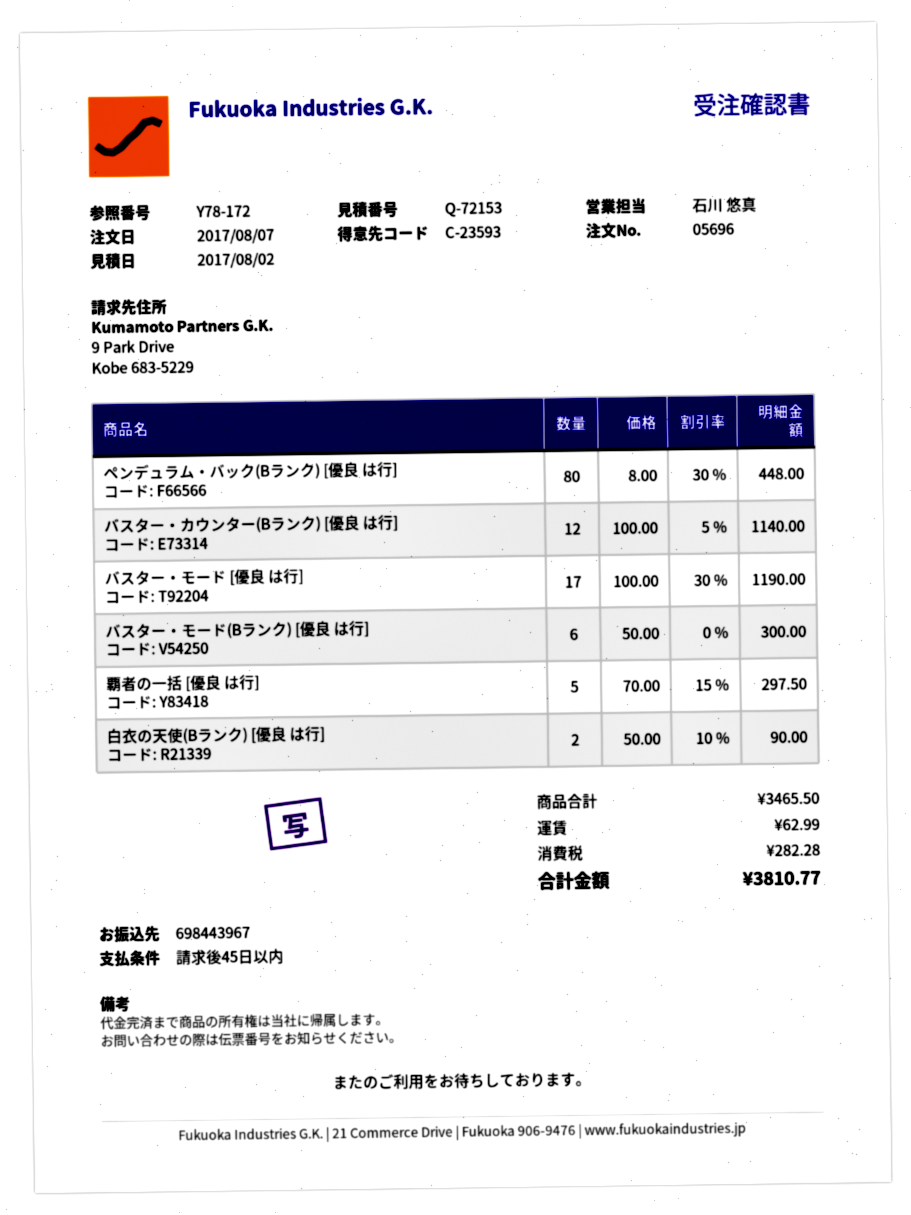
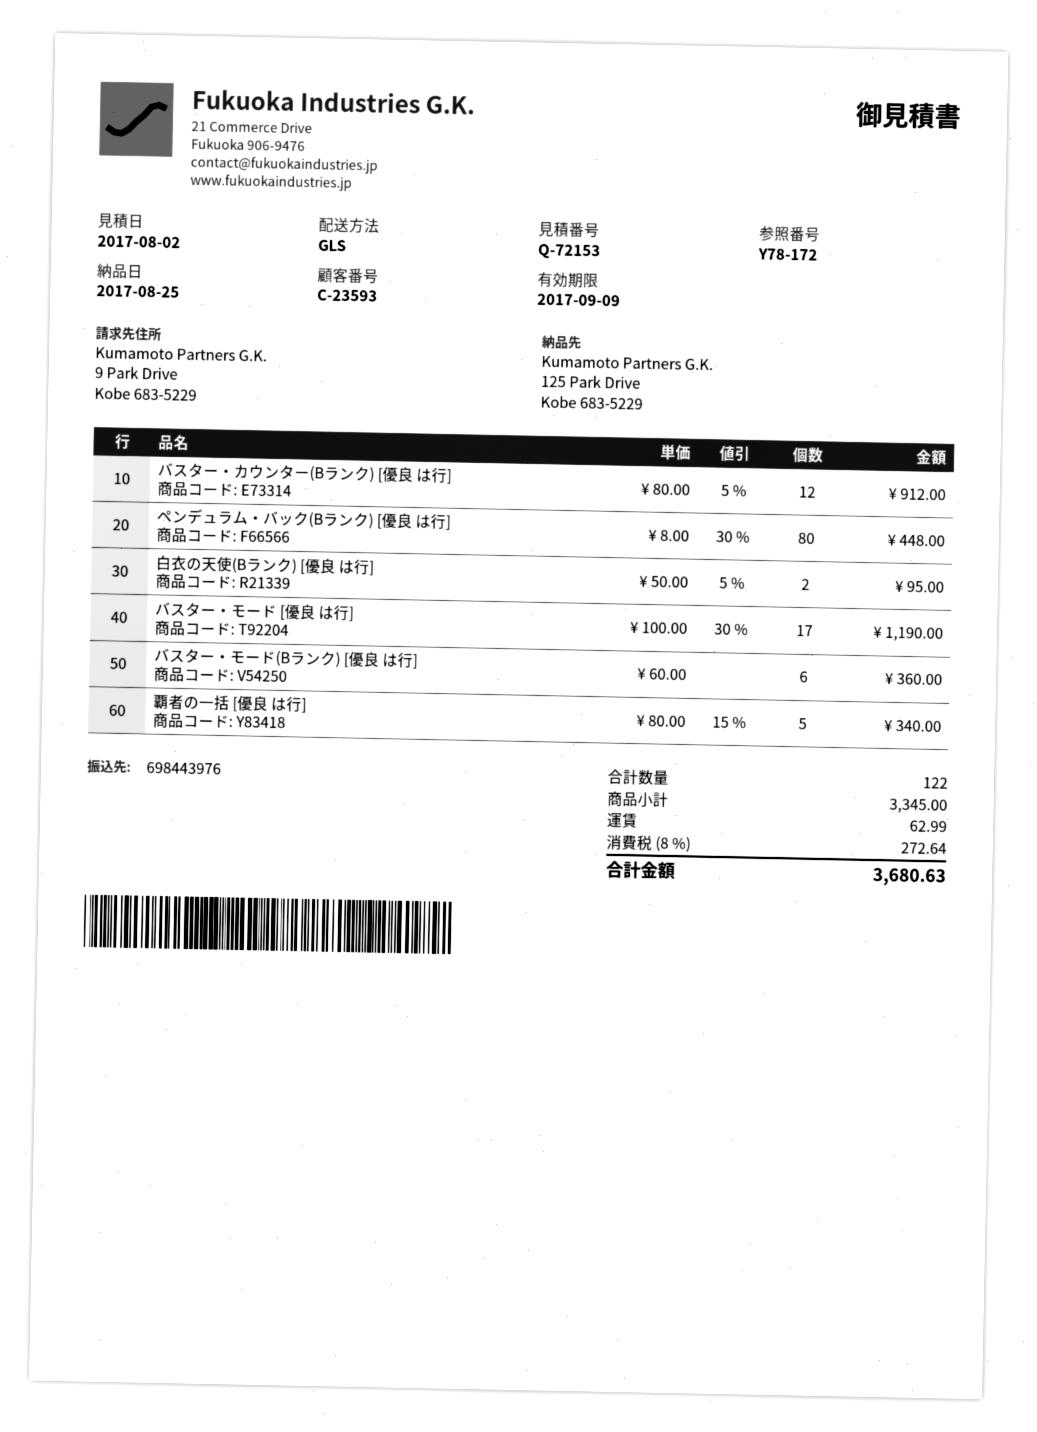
bank account: 698443967 -> 698443976
バスター・カウンター(Bランク) [優良 は行]: 12 x 100.00 - 5% = 1140.00 -> 12 x 80.00 - 5% = 912.00
バスター・モード(Bランク) [優良 は行]: 6 x 50.00 = 300.00 -> 6 x 60.00 = 360.00
覇者の一括 [優良 は行]: 5 x 70.00 - 15% = 297.50 -> 5 x 80.00 - 15% = 340.00
白衣の天使(Bランク) [優良 は行]: 2 x 50.00 - 10% = 90.00 -> 2 x 50.00 - 5% = 95.00
subtotal: 3465.50 -> 3345.00
tax: 282.28 -> 272.64
total: 3810.77 -> 3680.63

